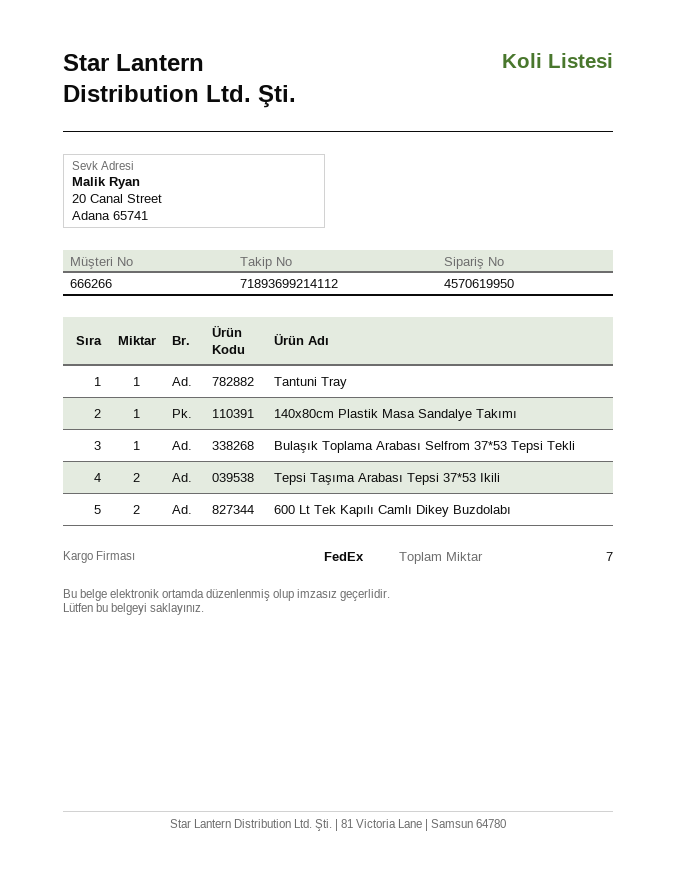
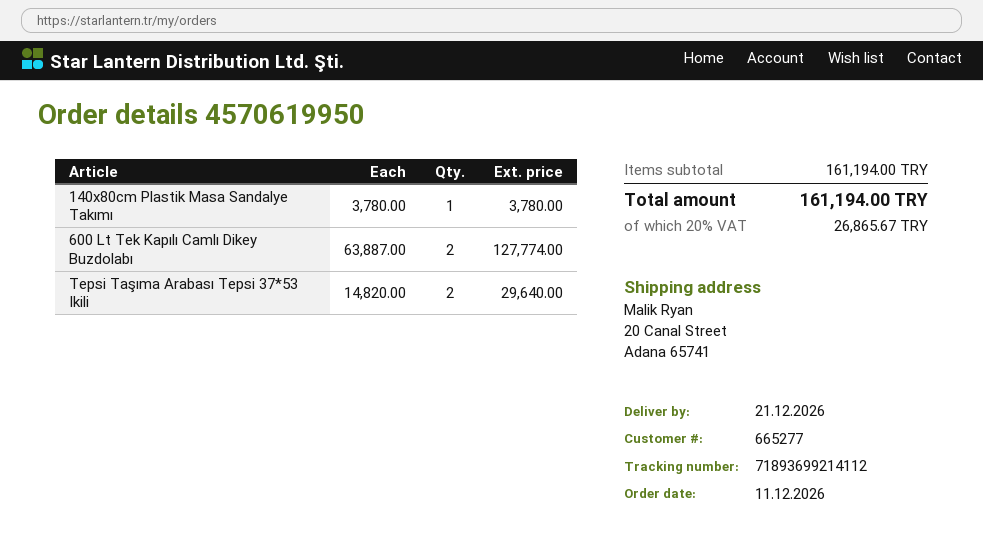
customer number: 666266 -> 665277
Tantuni Tray: 1 -> none
Bulaşık Toplama Arabası Selfrom 37*53 Tepsi Tekli: 1 -> none

